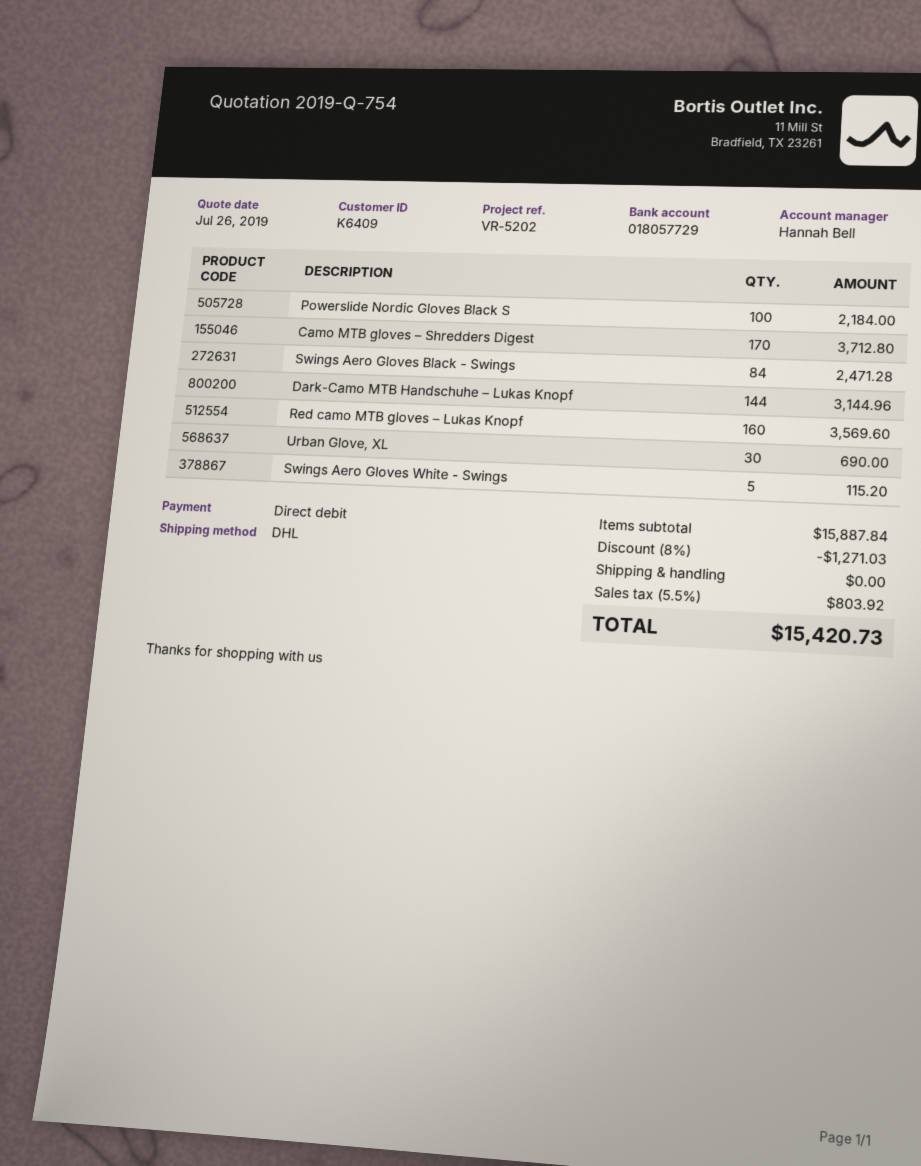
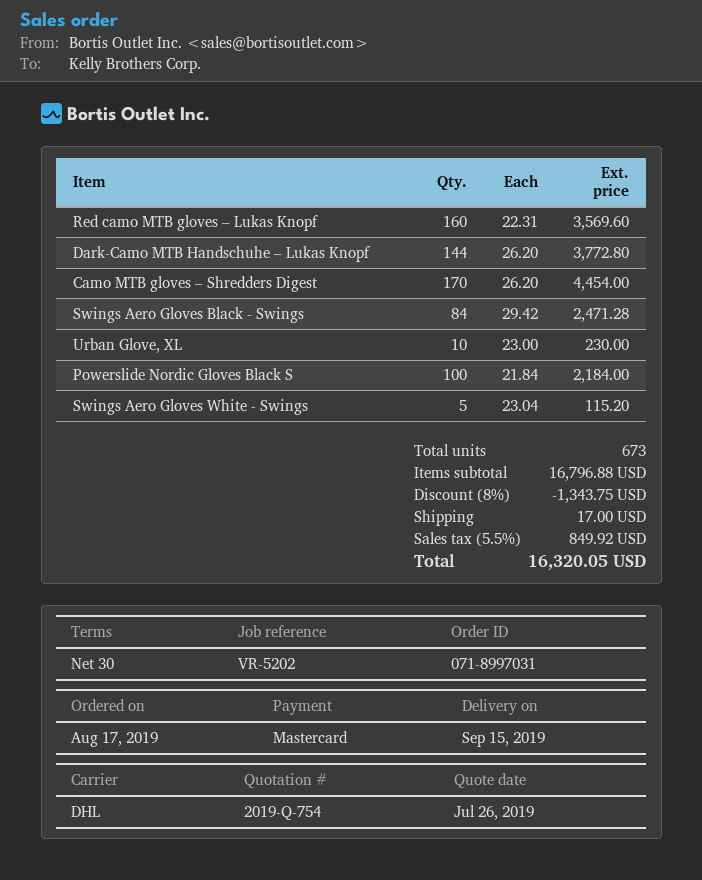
payment method: direct debit -> Mastercard
Camo MTB gloves – Shredders Digest: 170 for 3712.80 -> 170 for 4454.00
Dark-Camo MTB Handschuhe – Lukas Knopf: 144 for 3144.96 -> 144 for 3772.80
Urban Glove, XL: 30 for 690.00 -> 10 for 230.00
subtotal: 15887.84 -> 16796.88
discount: 8% = 1271.03 -> 8% = 1343.75
shipping: 0.00 -> 17.00
tax: 5.5% = 803.92 -> 5.5% = 849.92
total: 15420.73 -> 16320.05

